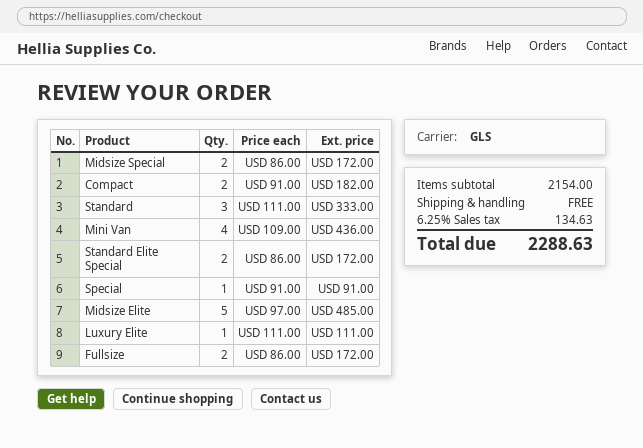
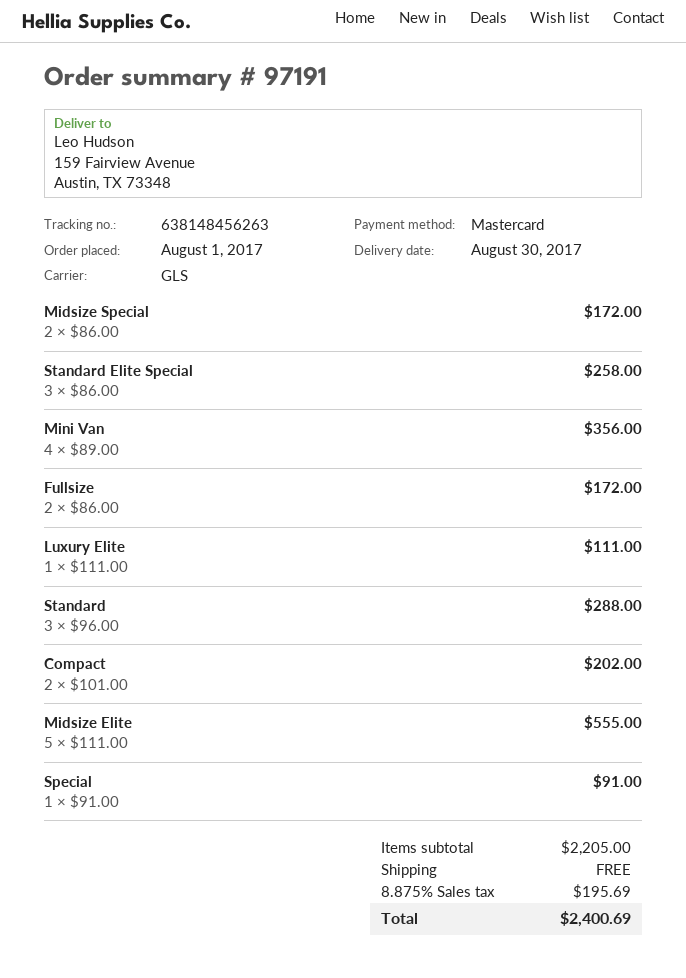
Compact: 2 x 91.00 = 182.00 -> 2 x 101.00 = 202.00
Standard: 3 x 111.00 = 333.00 -> 3 x 96.00 = 288.00
Mini Van: 4 x 109.00 = 436.00 -> 4 x 89.00 = 356.00
Standard Elite Special: 2 x 86.00 = 172.00 -> 3 x 86.00 = 258.00
Midsize Elite: 5 x 97.00 = 485.00 -> 5 x 111.00 = 555.00
subtotal: 2154.00 -> 2205.00
tax: 6.25% = 134.63 -> 8.875% = 195.69
total: 2288.63 -> 2400.69

